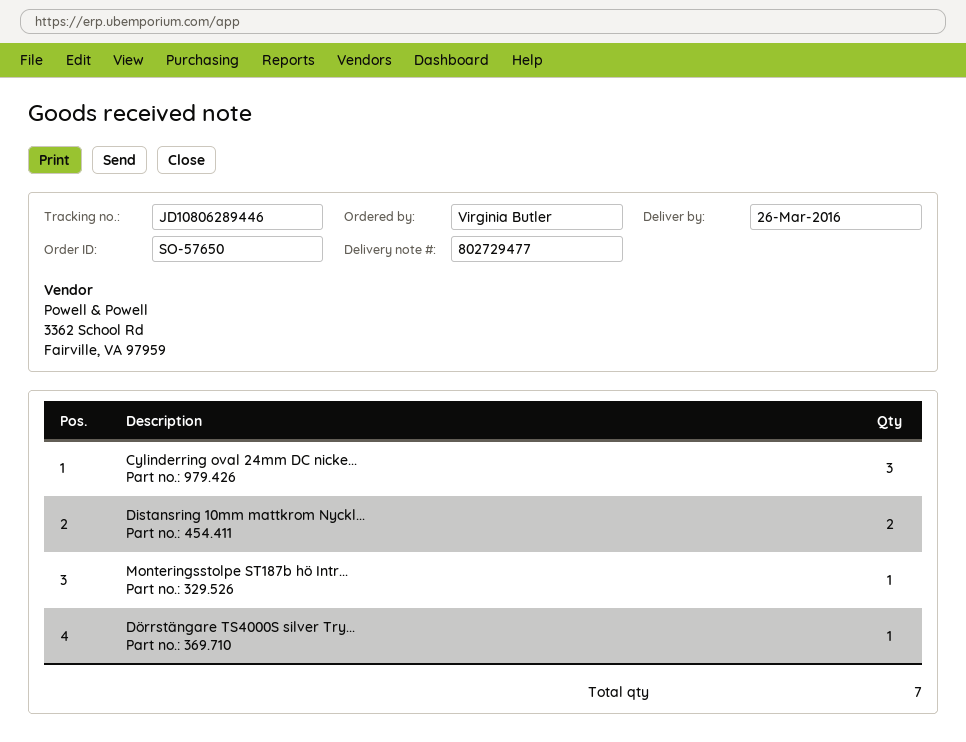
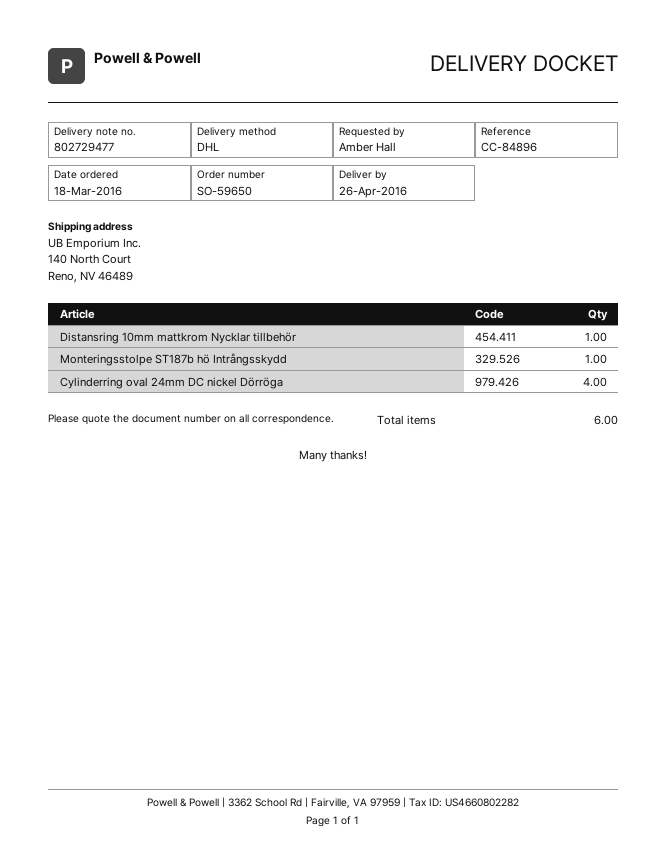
order number: SO-57650 -> SO-59650
delivery date: 2016-03-26 -> 2016-04-26
ordered by: Virginia Butler -> Amber Hall
Cylinderring oval 24mm DC nicke...: 3 -> 4
Distansring 10mm mattkrom Nyckl...: 2 -> 1
Dörrstängare TS4000S silver Try...: 1 -> none
total quantity: 7 -> 6

